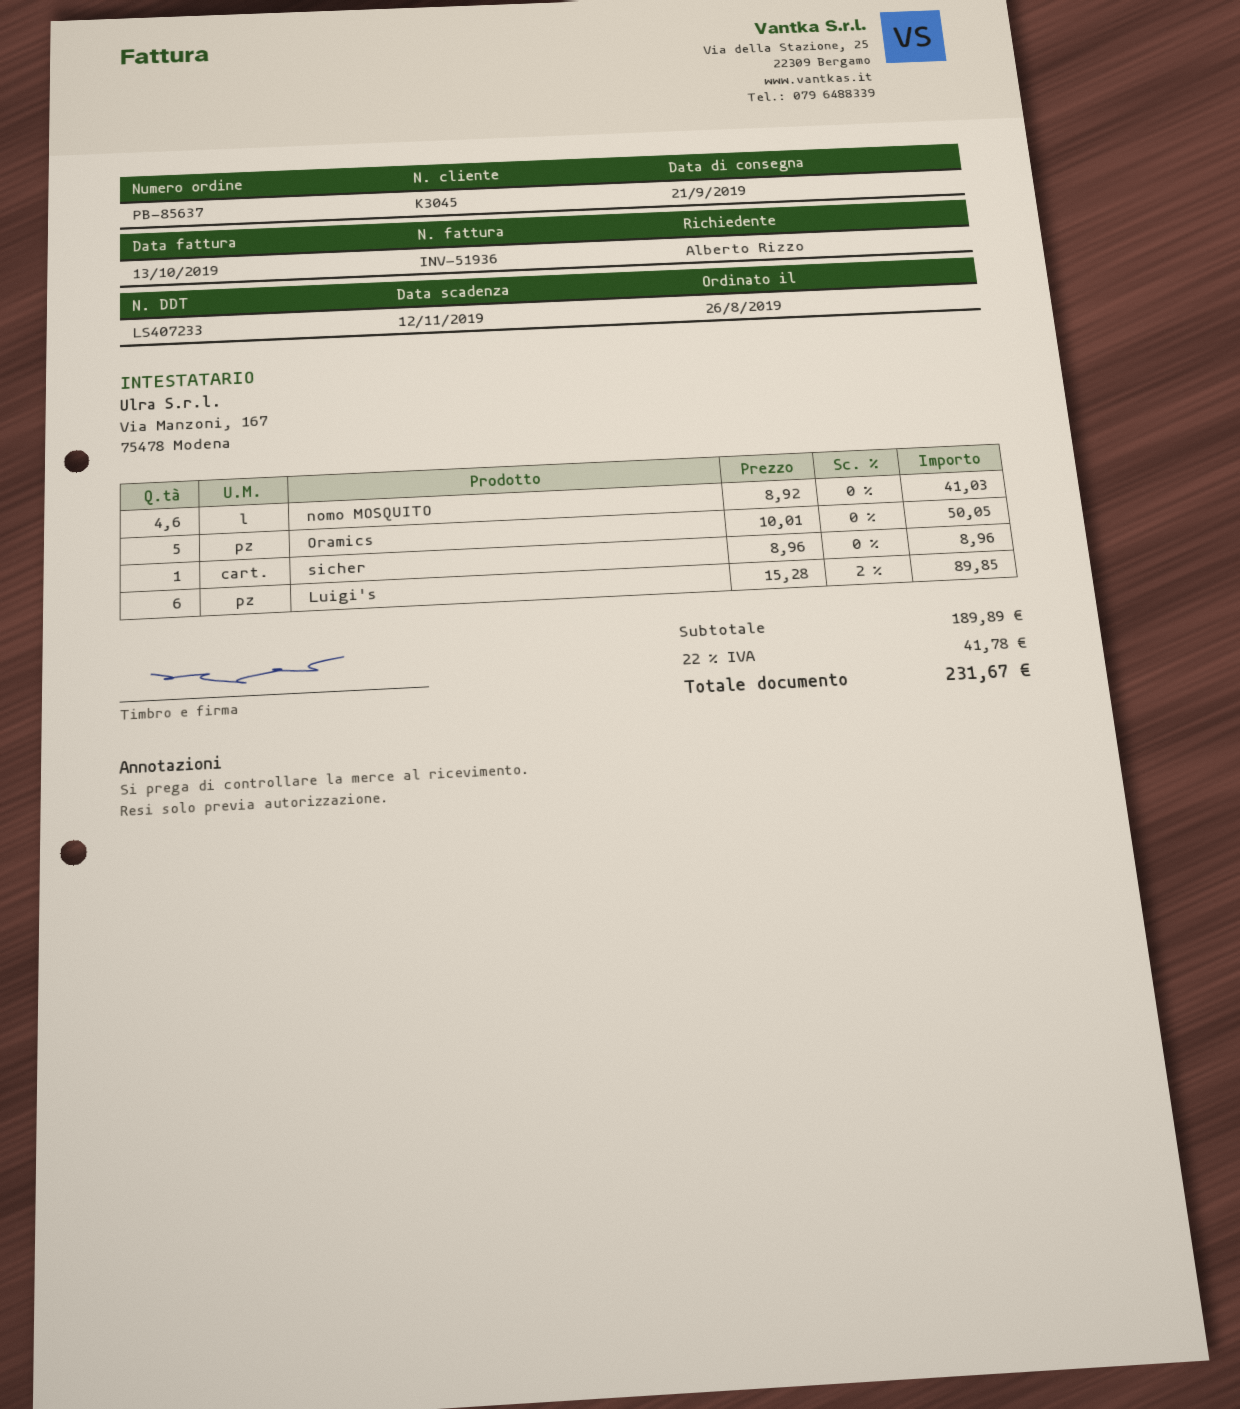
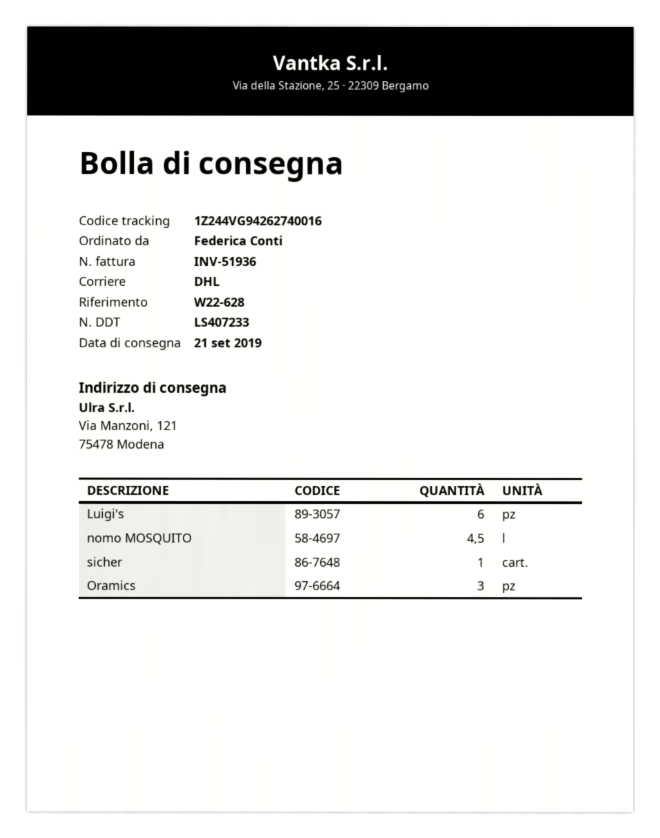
ordered by: Alberto Rizzo -> Federica Conti
nomo MOSQUITO: 4.6 -> 4.5
Oramics: 5 -> 3

